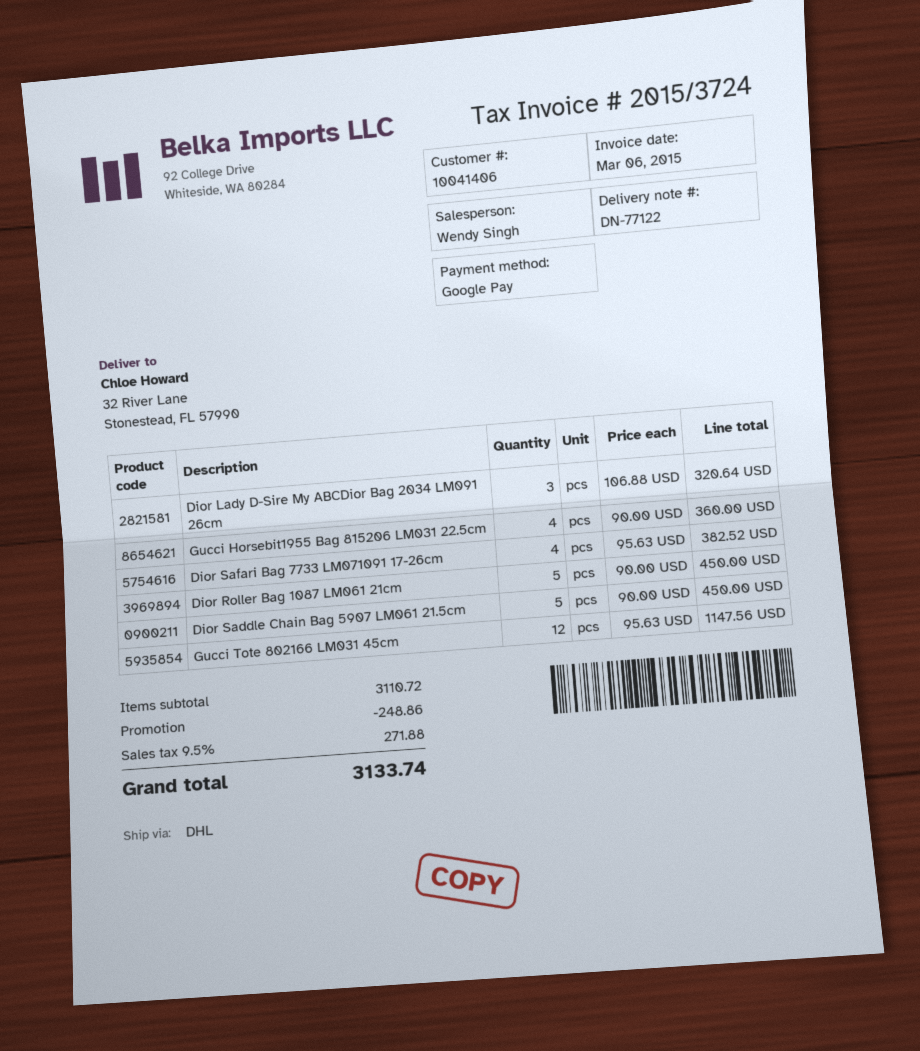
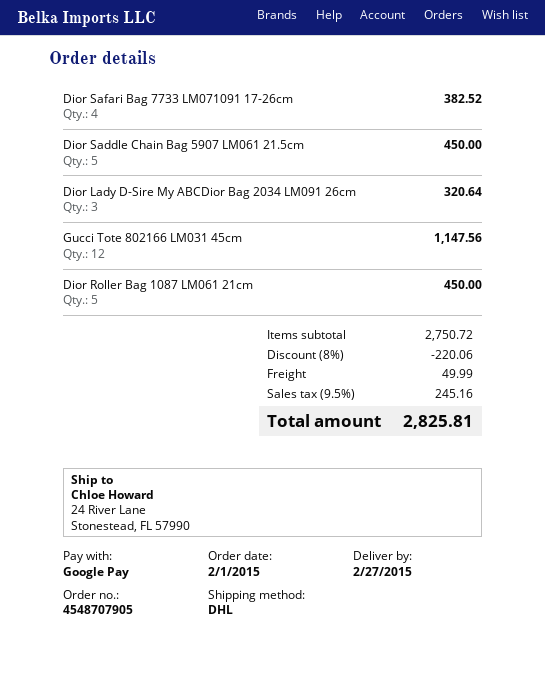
ship to: 32 River Lane, Stonestead, FL 57990 -> 24 River Lane, Stonestead, FL 57990
Gucci Horsebit1955 Bag 815206 LM031 22.5cm: 4 for 360.00 -> none
subtotal: 3110.72 -> 2750.72
discount: 248.86 -> 220.06
shipping: none -> 49.99
tax: 9.5% = 271.88 -> 9.5% = 245.16
total: 3133.74 -> 2825.81

